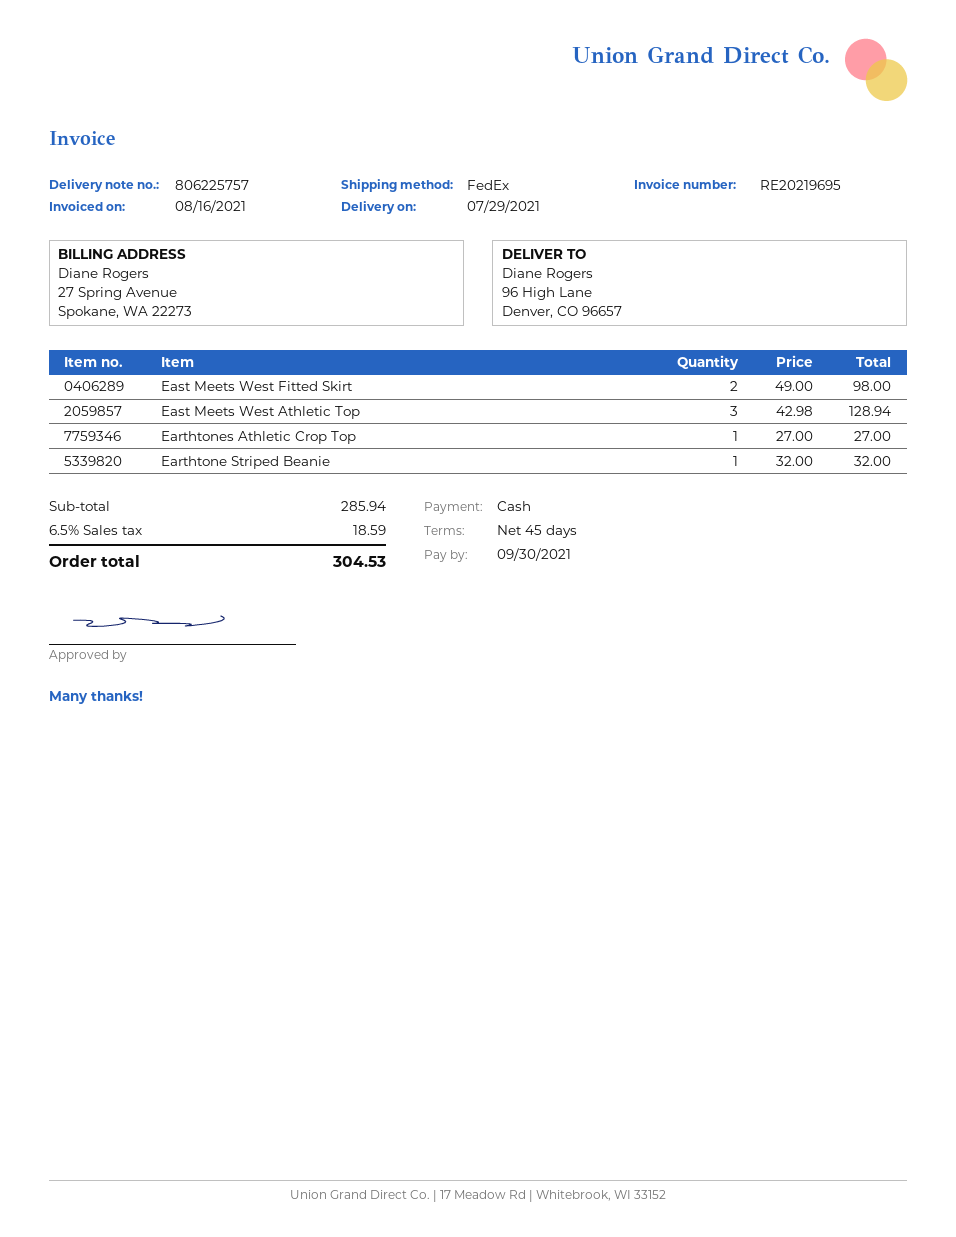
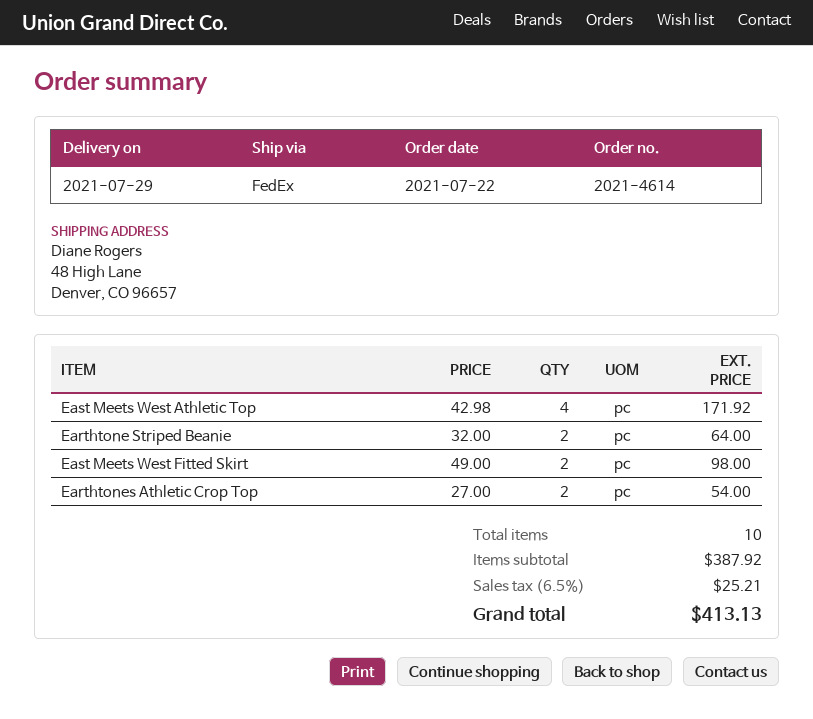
ship to: 96 High Lane, Denver, CO 96657 -> 48 High Lane, Denver, CO 96657
East Meets West Athletic Top: 3 x 42.98 = 128.94 -> 4 x 42.98 = 171.92
Earthtones Athletic Crop Top: 1 x 27.00 = 27.00 -> 2 x 27.00 = 54.00
Earthtone Striped Beanie: 1 x 32.00 = 32.00 -> 2 x 32.00 = 64.00
subtotal: 285.94 -> 387.92
tax: 6.5% = 18.59 -> 6.5% = 25.21
total: 304.53 -> 413.13

